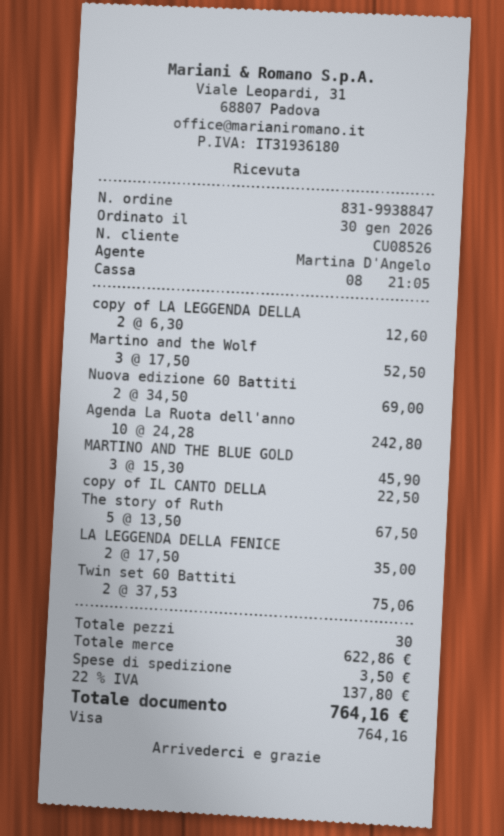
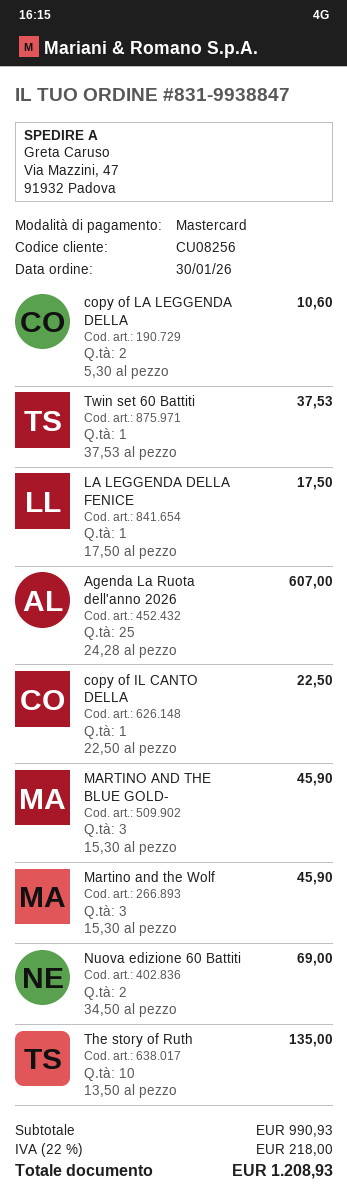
customer number: CU08526 -> CU08256
payment method: Visa -> Mastercard
copy of LA LEGGENDA DELLA: 2 x 6.30 = 12.60 -> 2 x 5.30 = 10.60
Martino and the Wolf: 3 x 17.50 = 52.50 -> 3 x 15.30 = 45.90
Agenda La Ruota dell'anno: 10 x 24.28 = 242.80 -> 25 x 24.28 = 607.00
The story of Ruth: 5 x 13.50 = 67.50 -> 10 x 13.50 = 135.00
LA LEGGENDA DELLA FENICE: 2 x 17.50 = 35.00 -> 1 x 17.50 = 17.50
Twin set 60 Battiti: 2 x 37.53 = 75.06 -> 1 x 37.53 = 37.53
subtotal: 622.86 -> 990.93
shipping: 3.50 -> none
tax: 22% = 137.80 -> 22% = 218.00
total: 764.16 -> 1208.93

